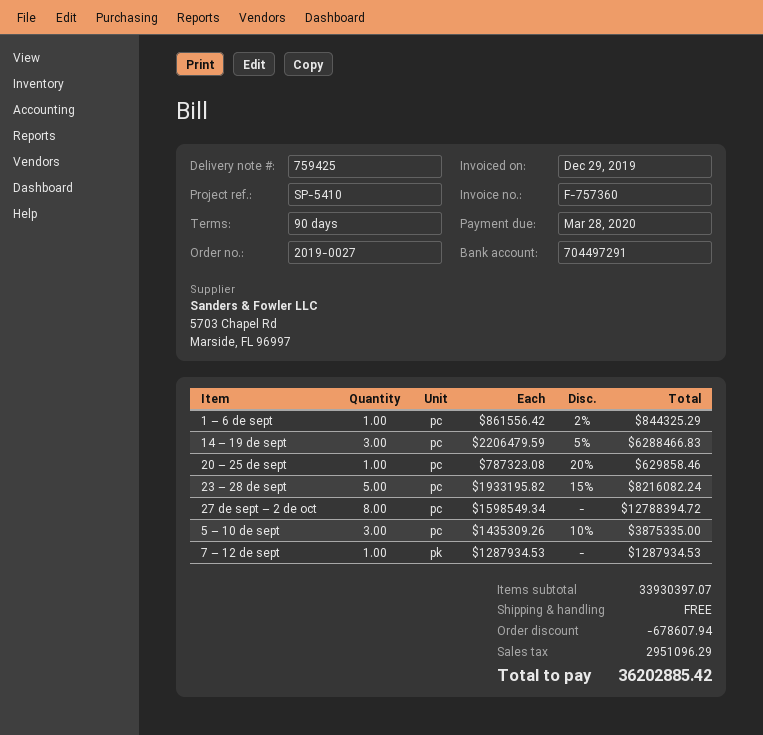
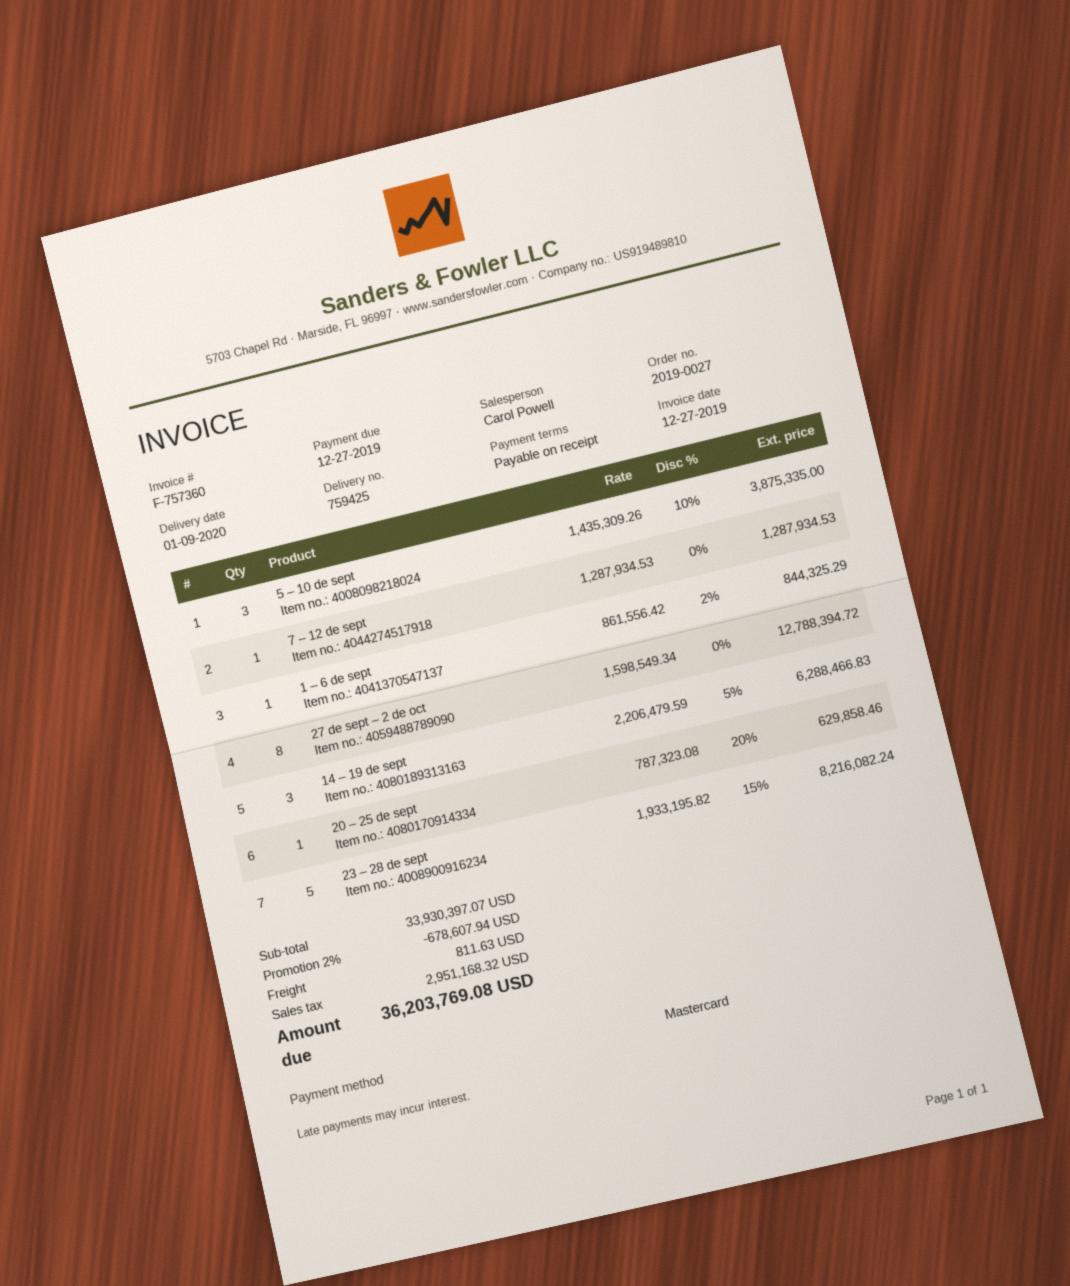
invoice date: 2019-12-29 -> 2019-12-27
payment terms: 90 days -> on receipt
due date: 2020-03-28 -> 2019-12-27
shipping: 0.00 -> 811.63
tax: 2951096.29 -> 2951168.32
total: 36202885.42 -> 36203769.08

